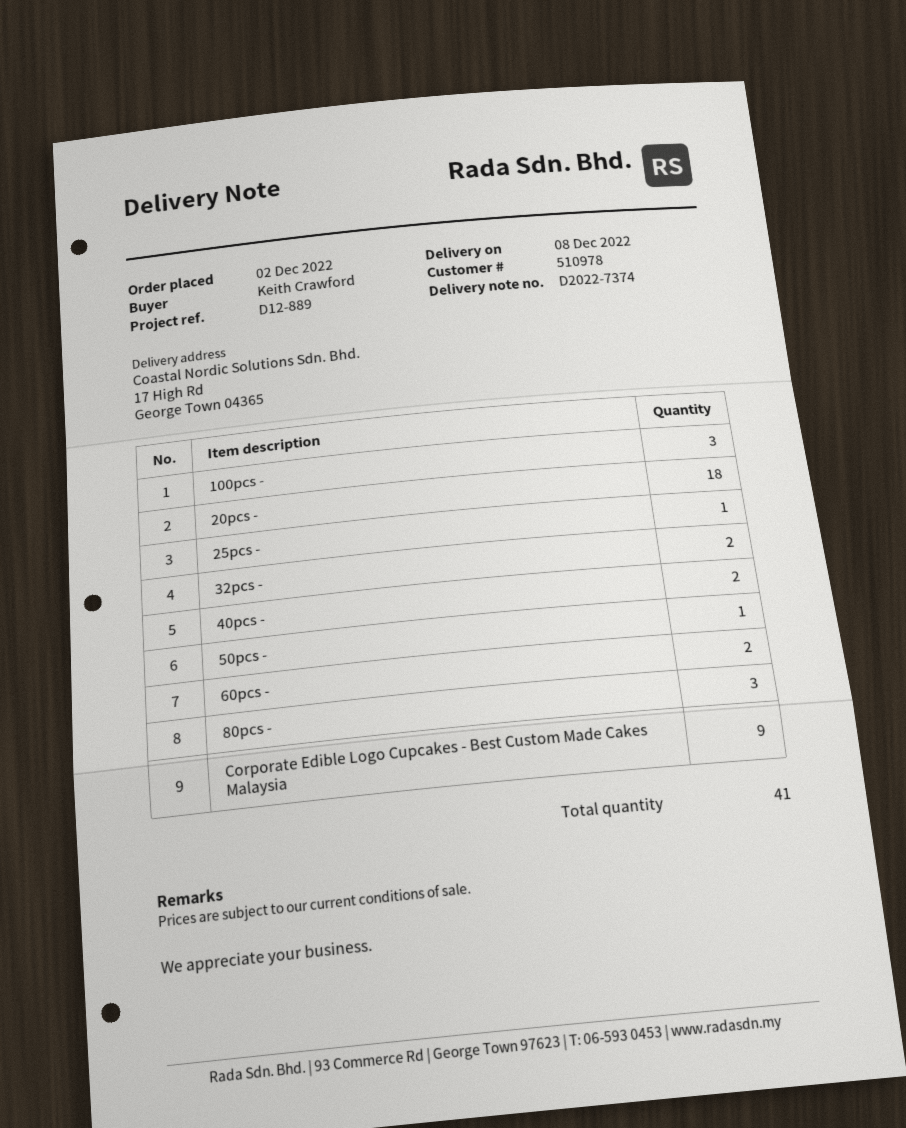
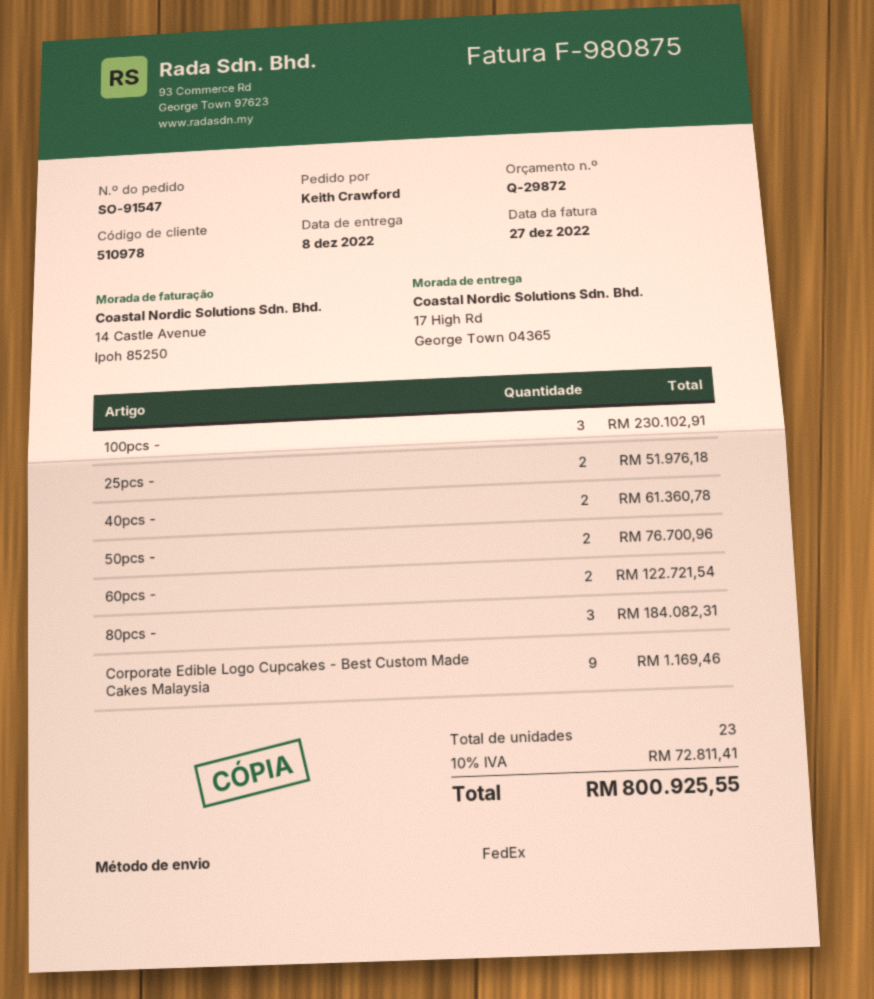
20pcs -: 18 -> none
25pcs -: 1 -> 2
32pcs -: 2 -> none
50pcs -: 1 -> 2
total quantity: 41 -> 23

